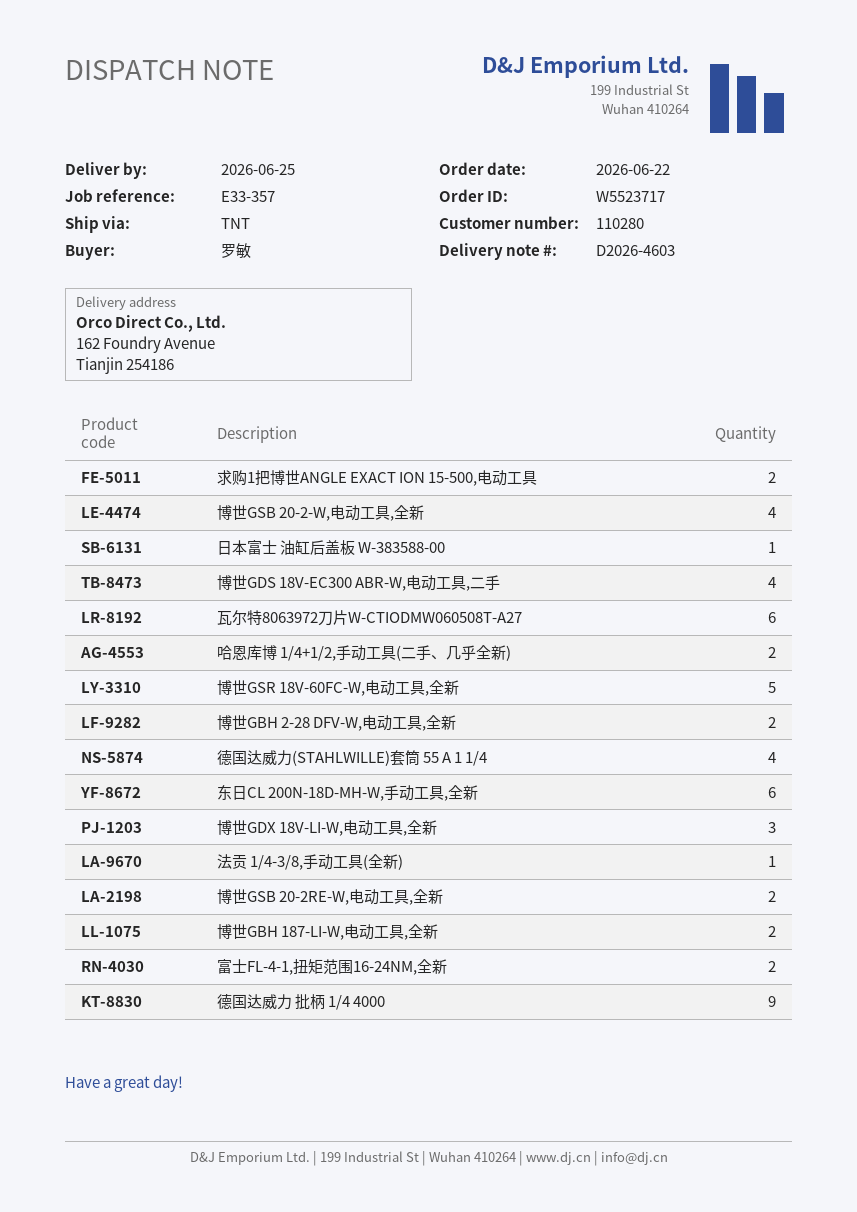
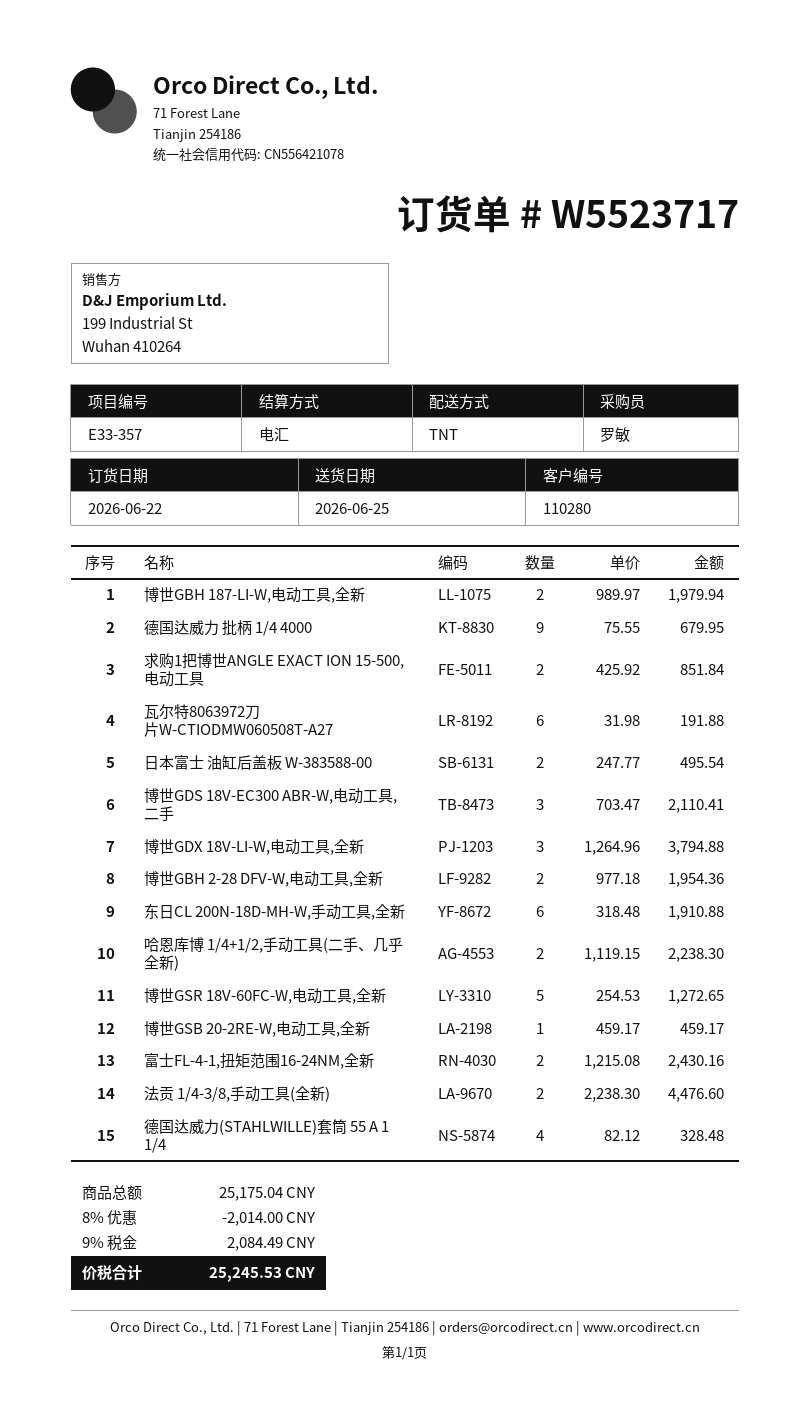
博世GSB 20-2-W,电动工具,全新: 4 -> none
日本富士 油缸后盖板 W-383588-00: 1 -> 2
博世GDS 18V-EC300 ABR-W,电动工具,二手: 4 -> 3
法贡 1/4-3/8,手动工具(全新): 1 -> 2
博世GSB 20-2RE-W,电动工具,全新: 2 -> 1

